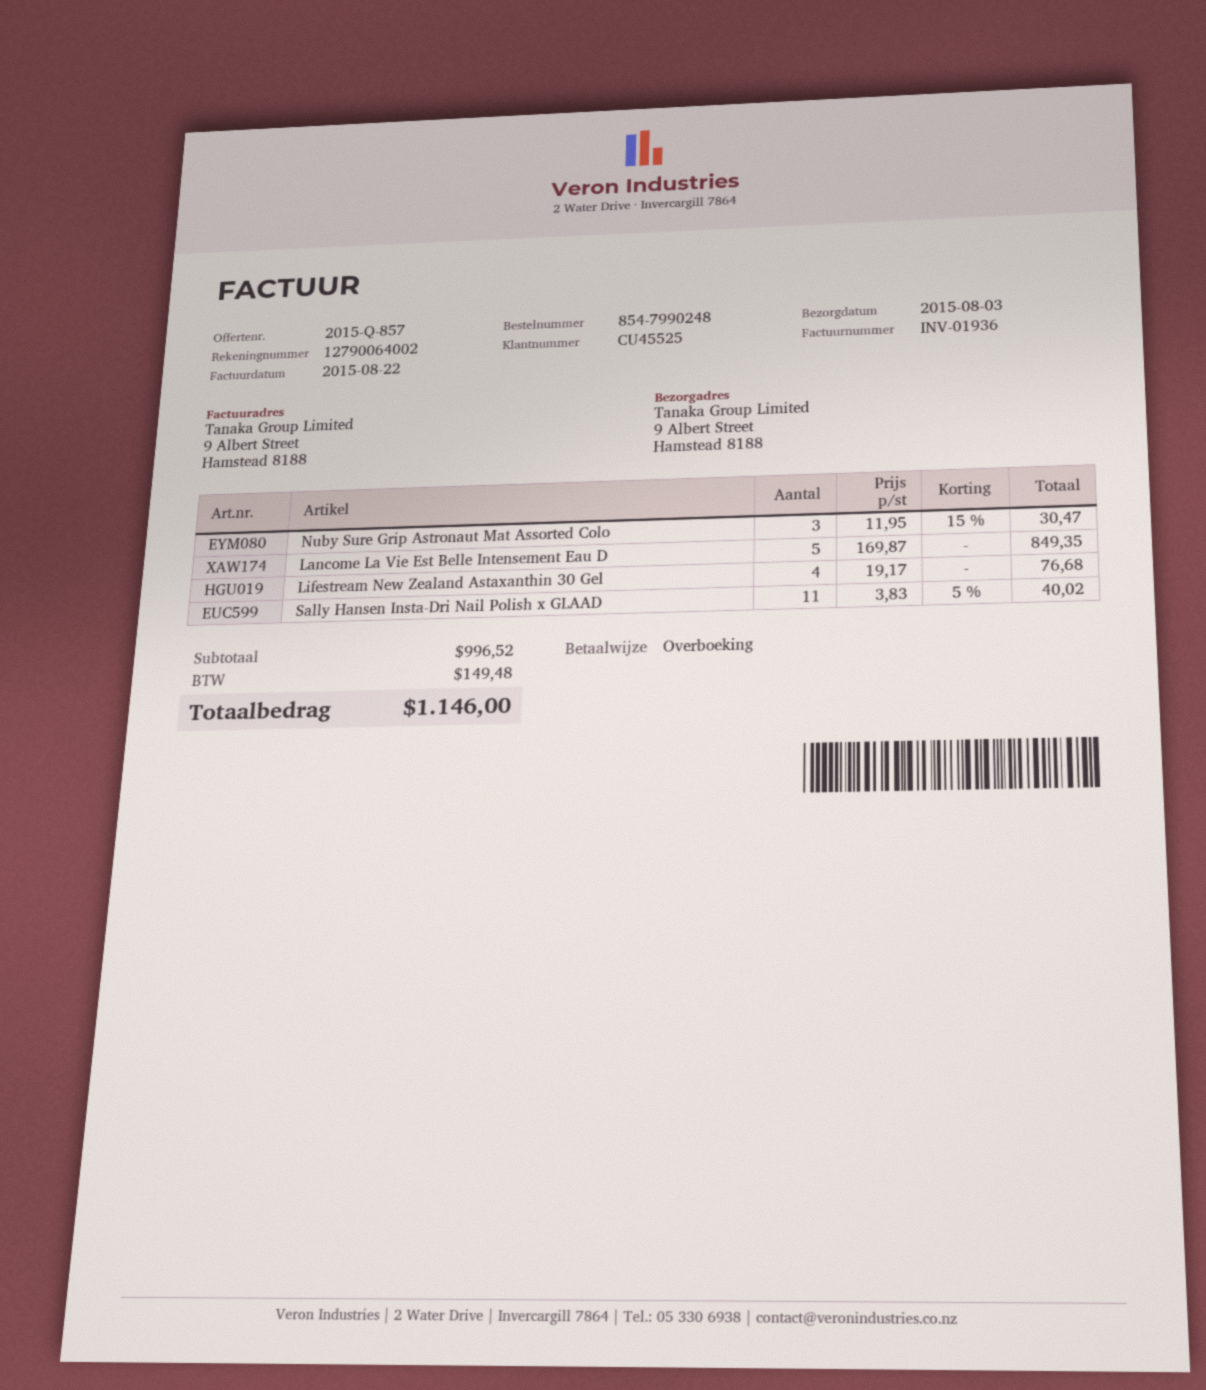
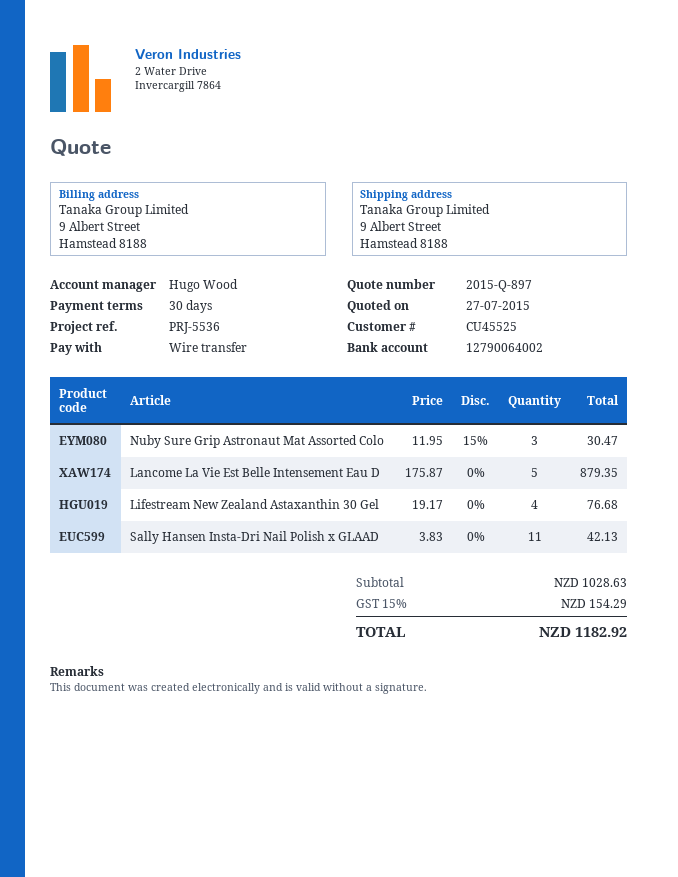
quote number: 2015-Q-857 -> 2015-Q-897
Lancome La Vie Est Belle Intensement Eau D: 5 x 169.87 = 849.35 -> 5 x 175.87 = 879.35
Sally Hansen Insta-Dri Nail Polish x GLAAD: 11 x 3.83 - 5% = 40.02 -> 11 x 3.83 = 42.13
subtotal: 996.52 -> 1028.63
tax: 149.48 -> 154.29
total: 1146.00 -> 1182.92

